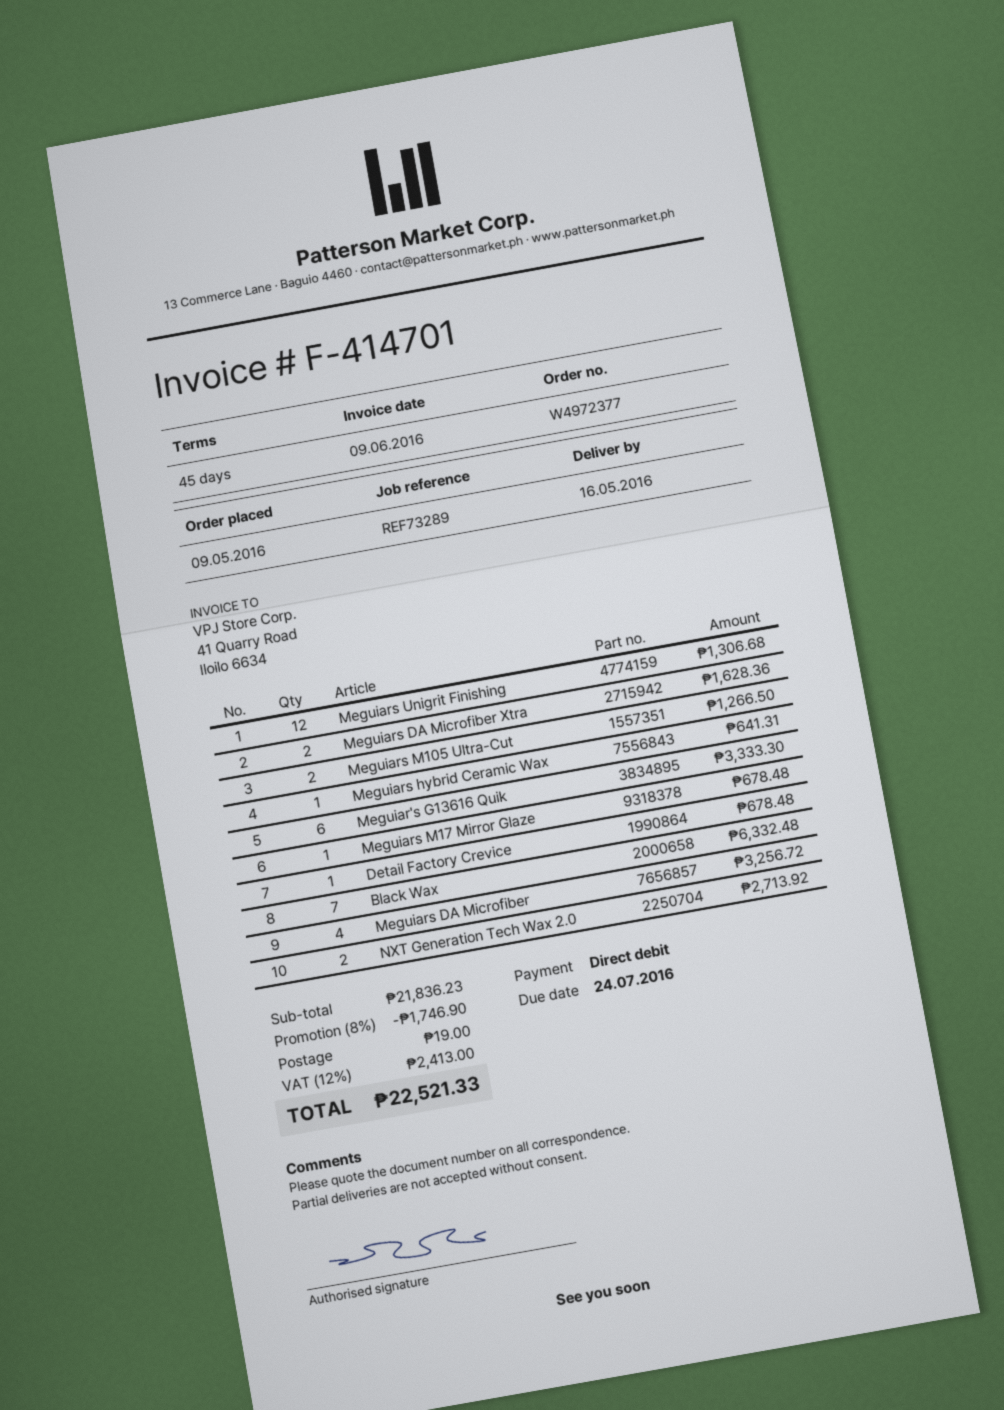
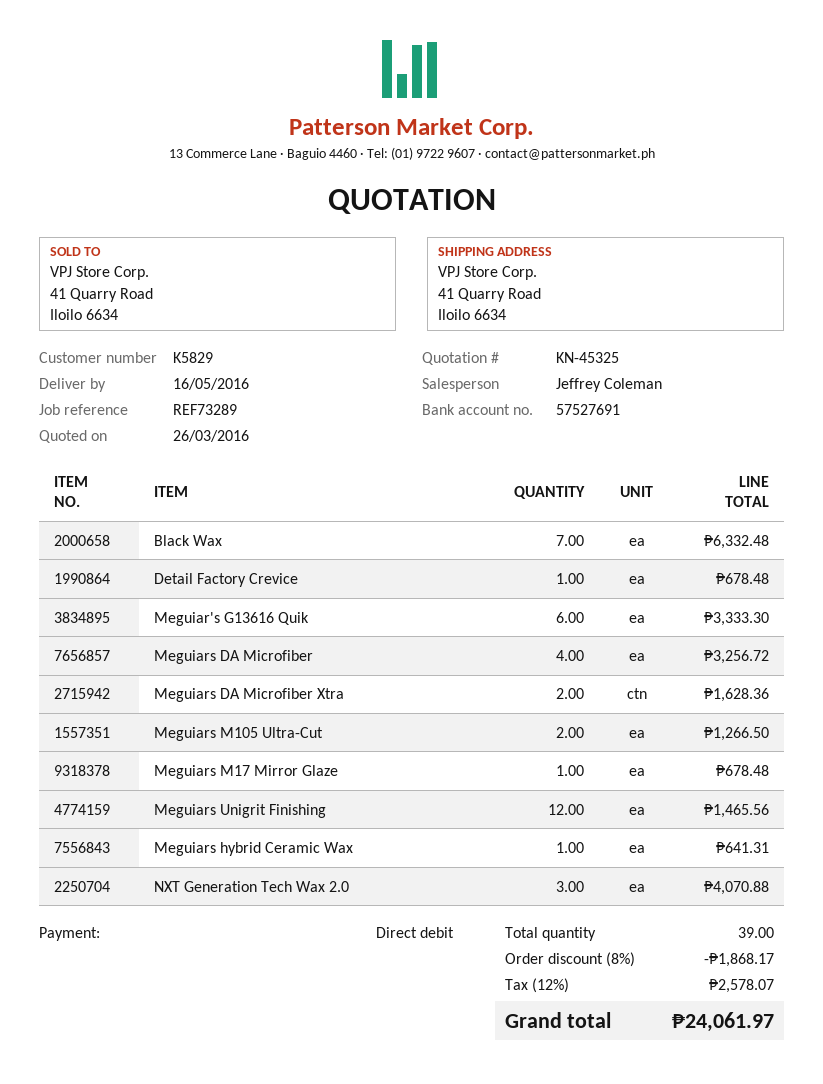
Meguiars Unigrit Finishing: 12 for 1306.68 -> 12 for 1465.56
NXT Generation Tech Wax 2.0: 2 for 2713.92 -> 3 for 4070.88
discount: 8% = 1746.90 -> 8% = 1868.17
shipping: 19.00 -> none
tax: 12% = 2413.00 -> 12% = 2578.07
total: 22521.33 -> 24061.97

